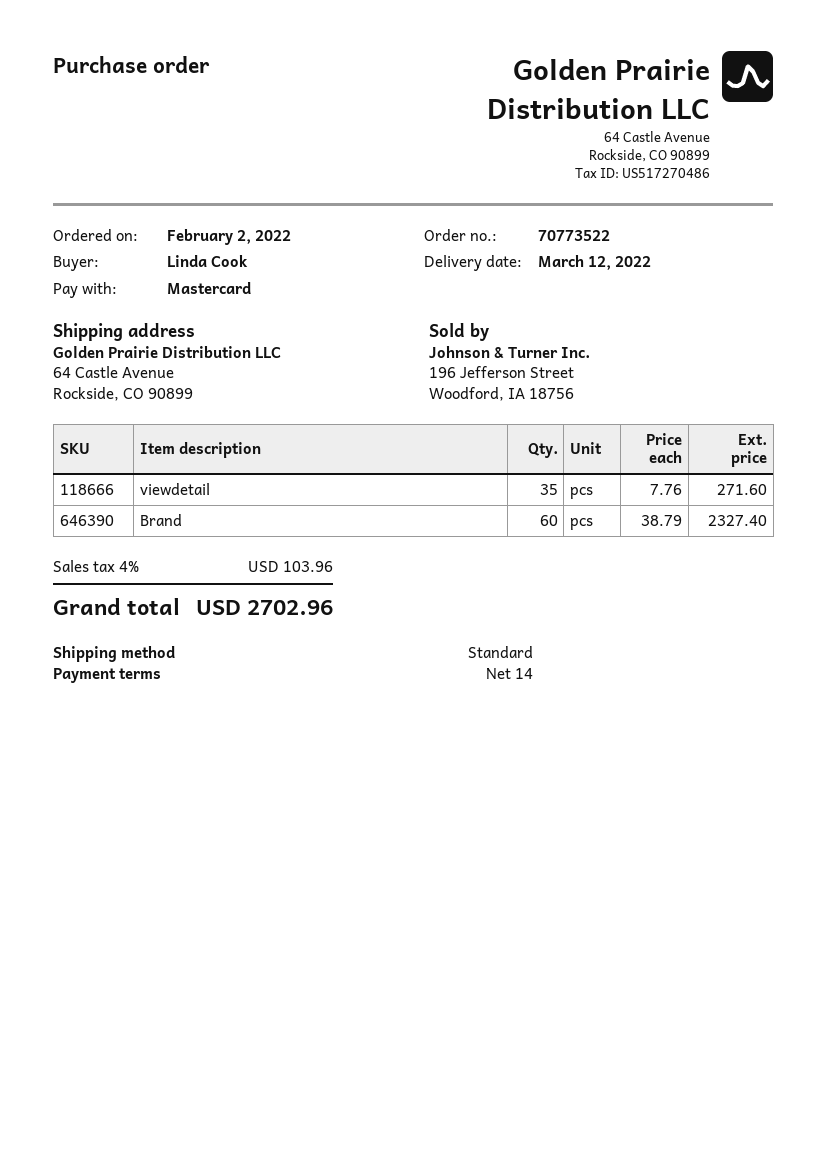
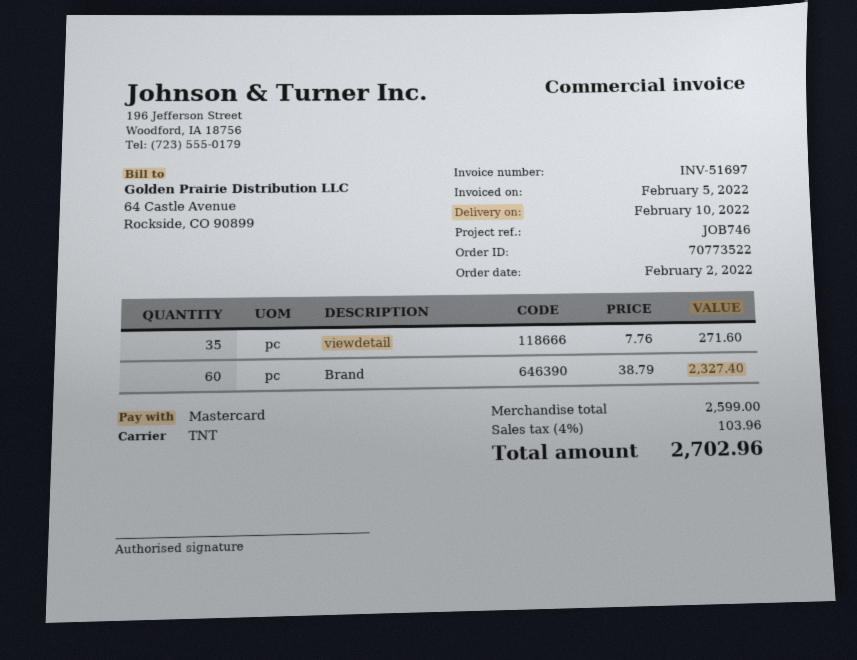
delivery date: 2022-03-12 -> 2022-02-10
shipping method: standard -> TNT

